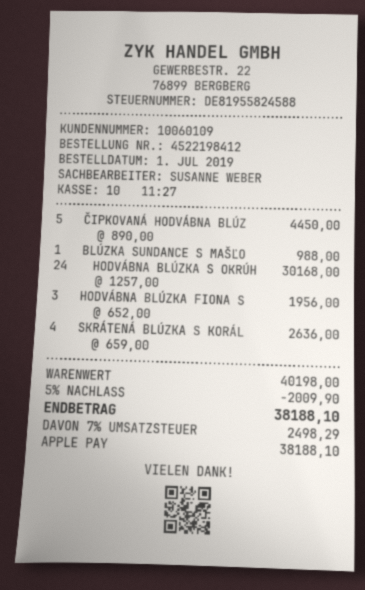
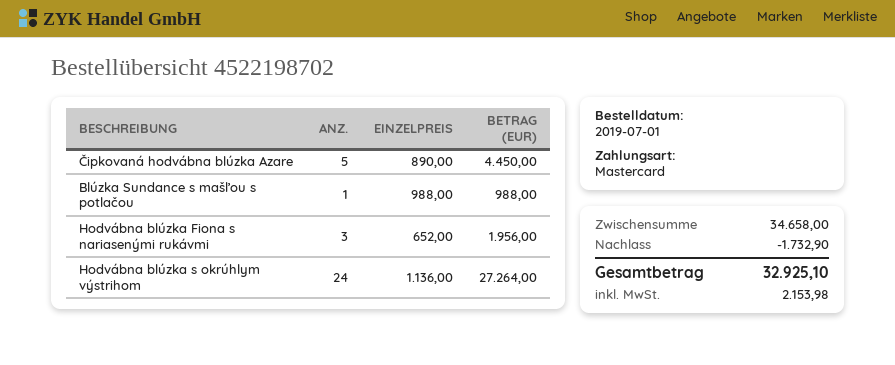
order number: 4522198412 -> 4522198702
payment method: Apple Pay -> Mastercard
HODVÁBNA BLÚZKA S OKRÚH: 24 x 1257.00 = 30168.00 -> 24 x 1136.00 = 27264.00
SKRÁTENÁ BLÚZKA S KORÁL: 4 x 659.00 = 2636.00 -> none
subtotal: 40198.00 -> 34658.00
discount: 2009.90 -> 1732.90
tax: 2498.29 -> 2153.98
total: 38188.10 -> 32925.10

